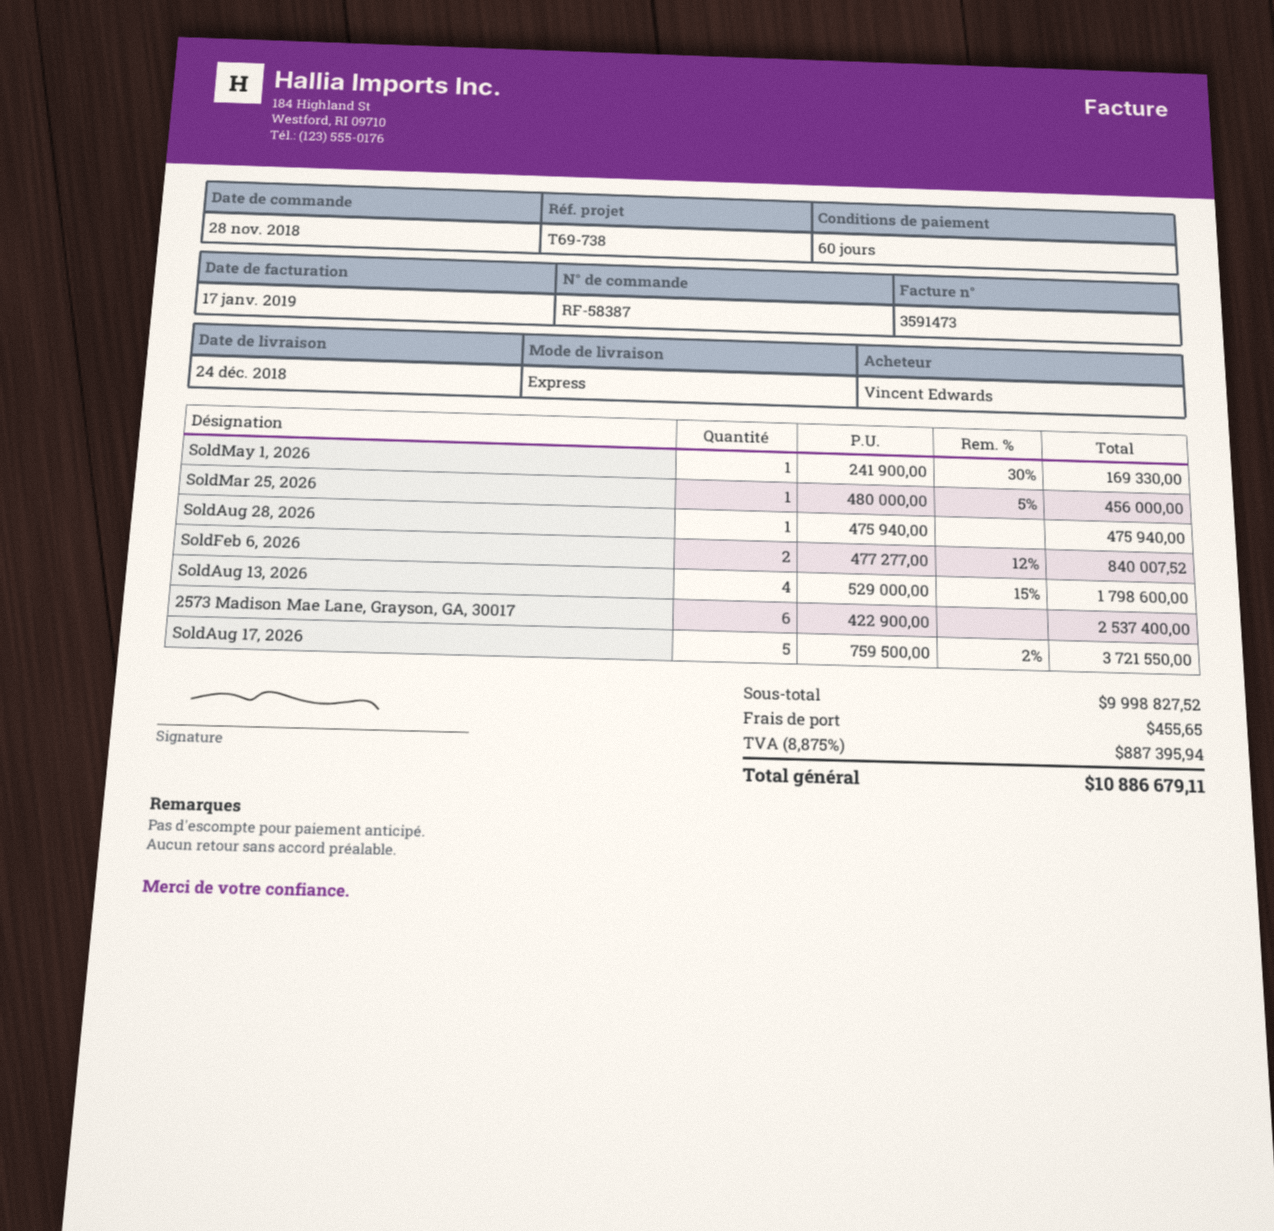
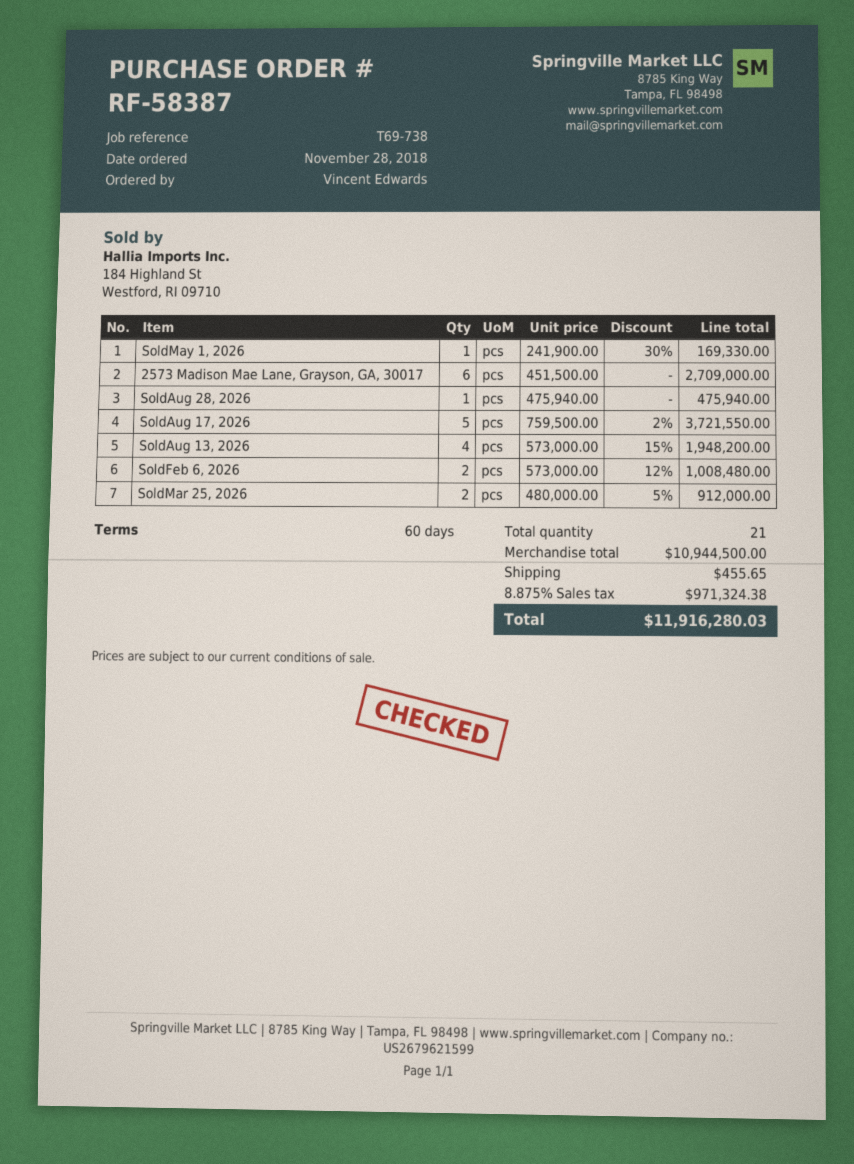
SoldMar 25, 2026: 1 x 480000.00 - 5% = 456000.00 -> 2 x 480000.00 - 5% = 912000.00
SoldFeb 6, 2026: 2 x 477277.00 - 12% = 840007.52 -> 2 x 573000.00 - 12% = 1008480.00
SoldAug 13, 2026: 4 x 529000.00 - 15% = 1798600.00 -> 4 x 573000.00 - 15% = 1948200.00
2573 Madison Mae Lane, Grayson, GA, 30017: 6 x 422900.00 = 2537400.00 -> 6 x 451500.00 = 2709000.00
subtotal: 9998827.52 -> 10944500.00
tax: 8.875% = 887395.94 -> 8.875% = 971324.38
total: 10886679.11 -> 11916280.03

